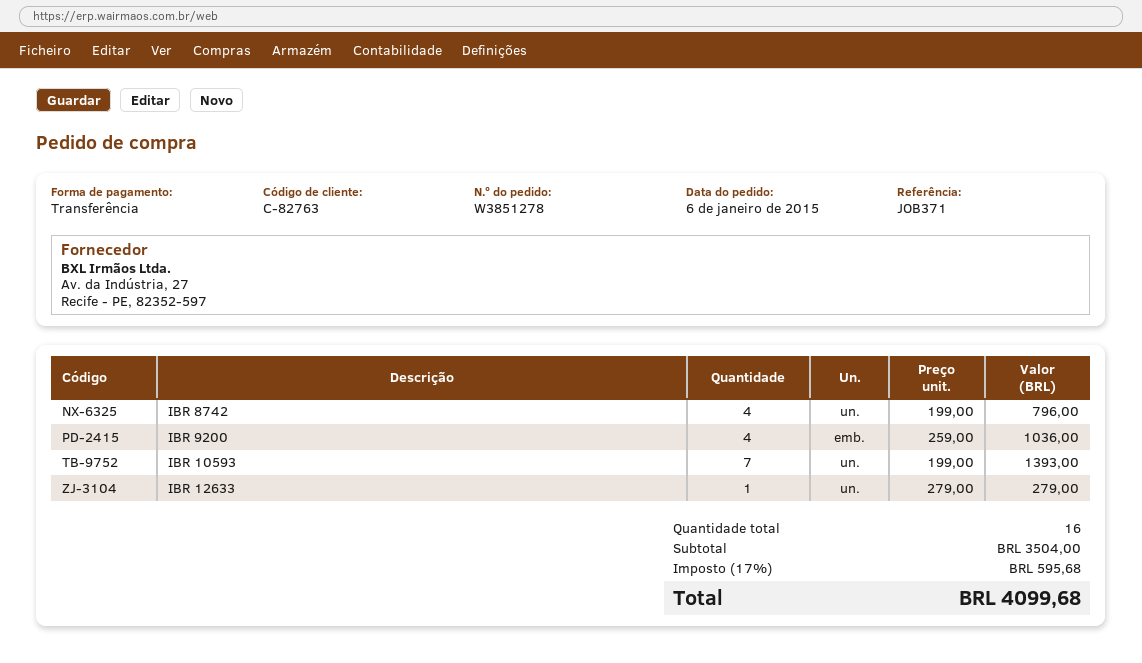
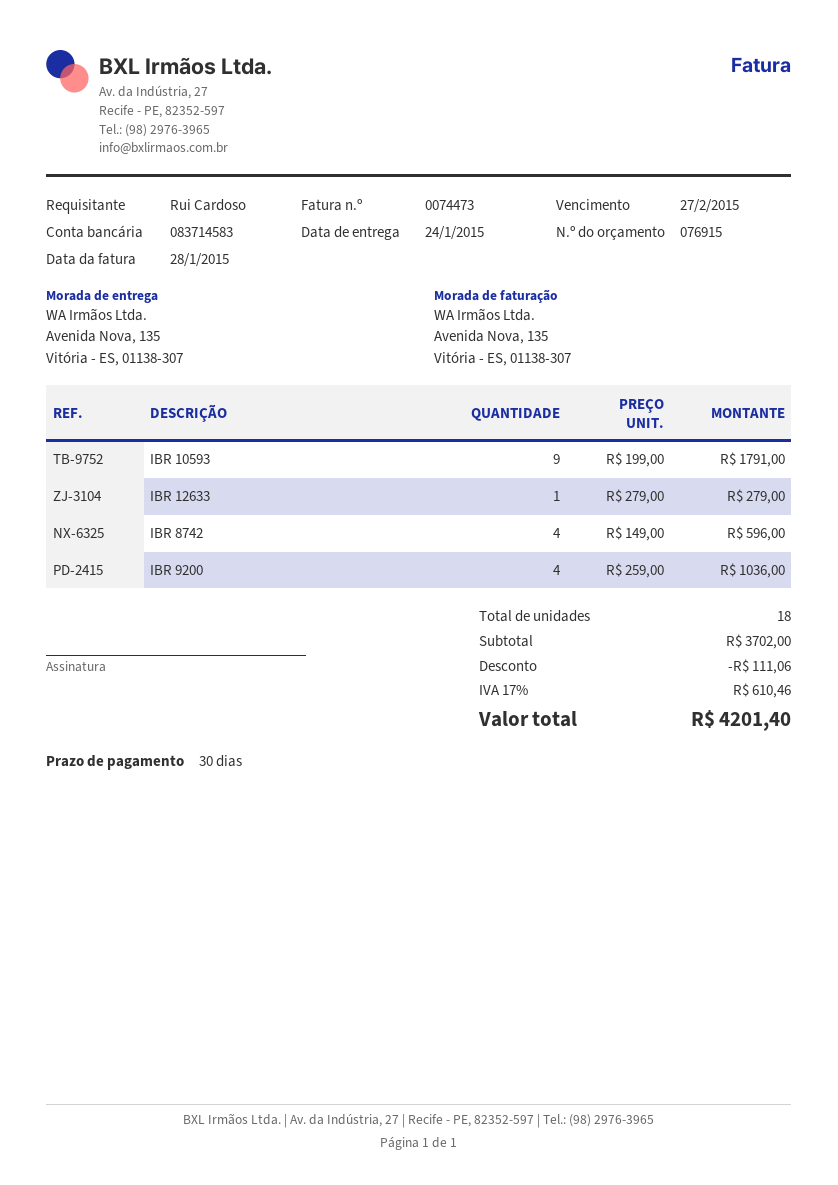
IBR 8742: 4 x 199.00 = 796.00 -> 4 x 149.00 = 596.00
IBR 10593: 7 x 199.00 = 1393.00 -> 9 x 199.00 = 1791.00
total quantity: 16 -> 18
subtotal: 3504.00 -> 3702.00
discount: none -> 111.06
tax: 17% = 595.68 -> 17% = 610.46
total: 4099.68 -> 4201.40

